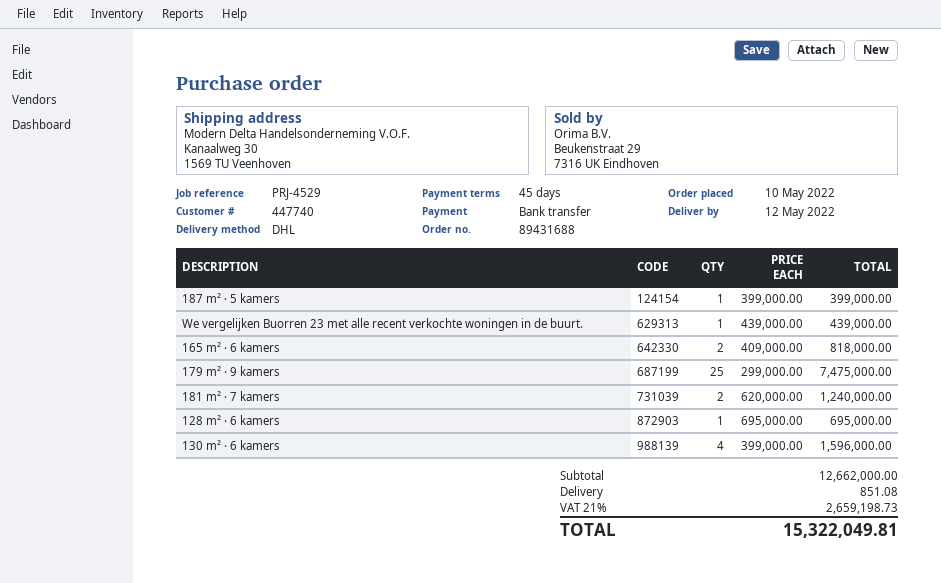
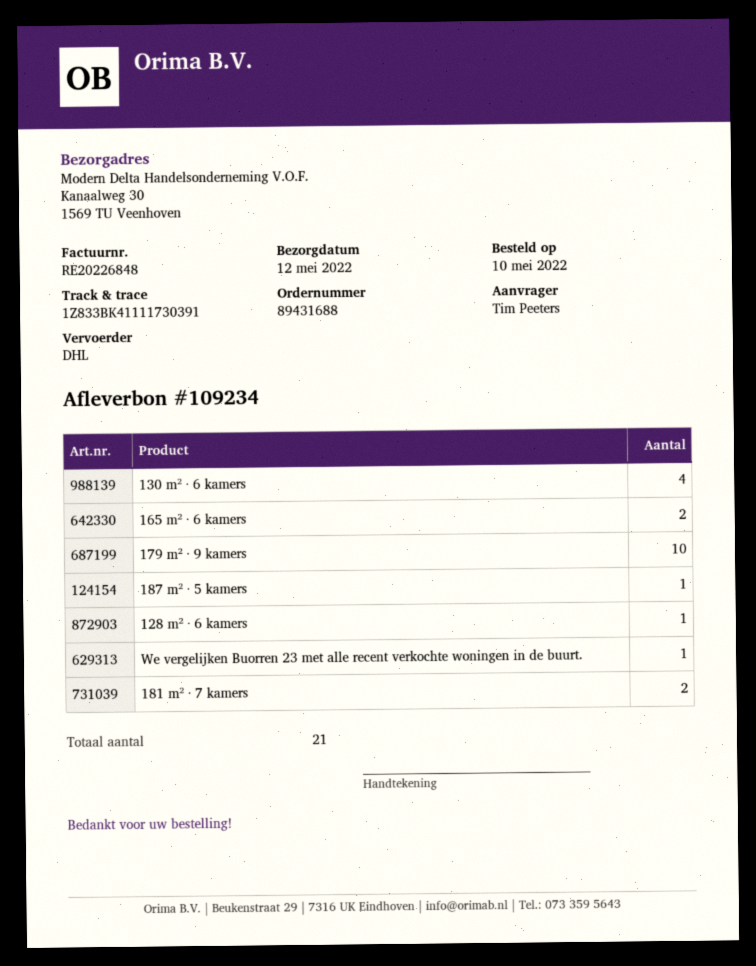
179 m² · 9 kamers: 25 -> 10

